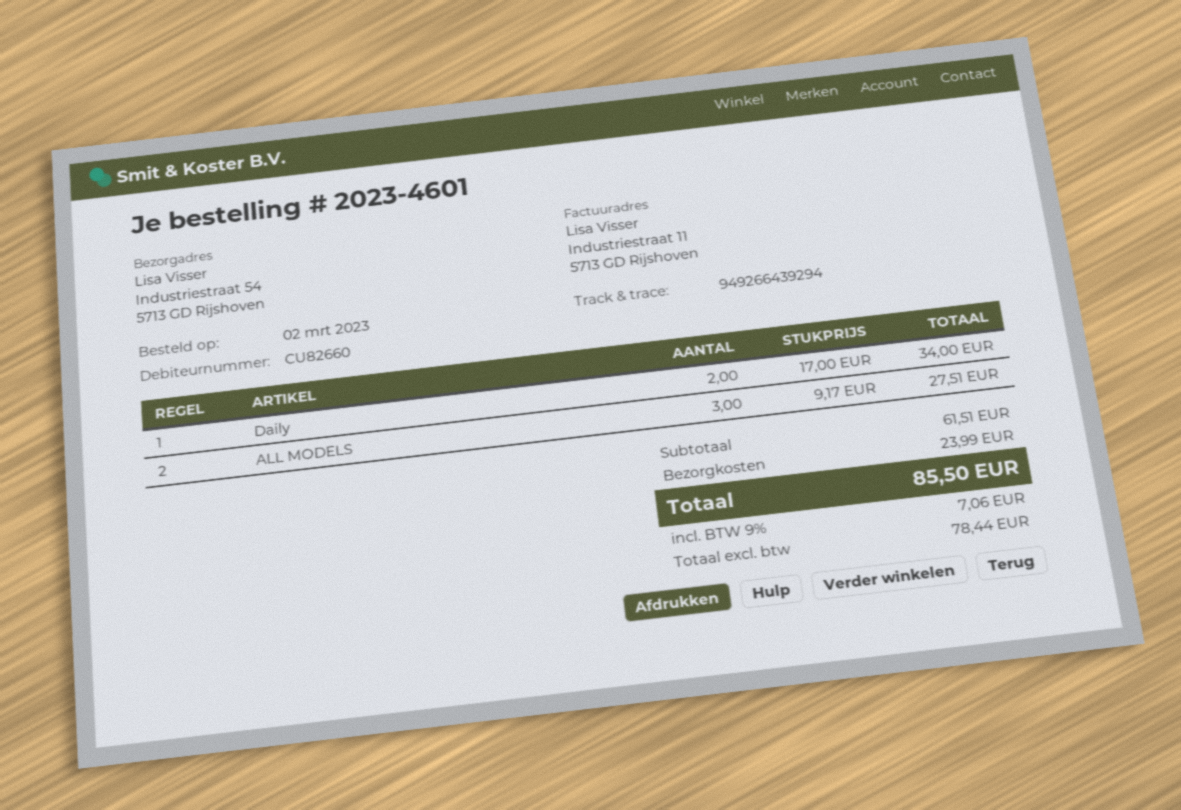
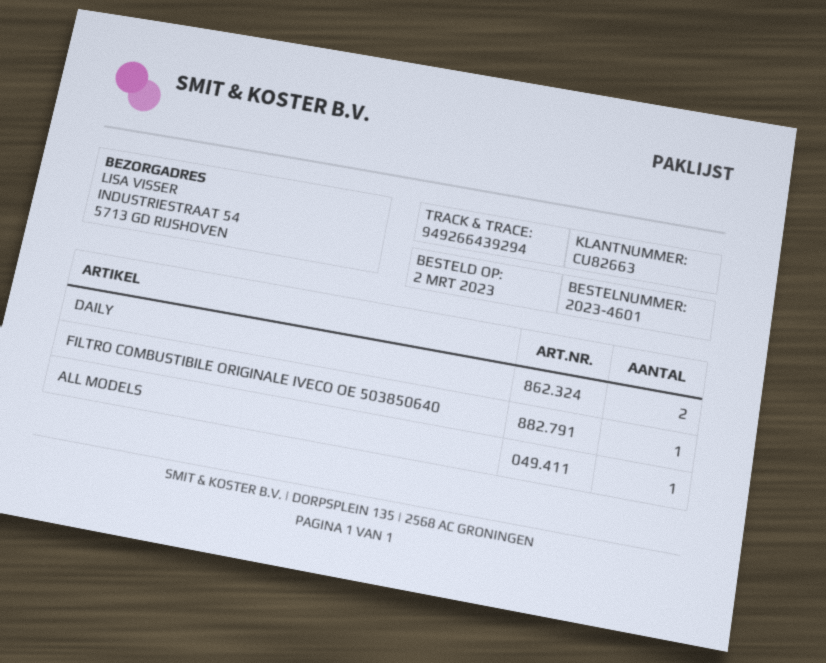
customer number: CU82660 -> CU82663
ALL MODELS: 3 -> 1
FILTRO COMBUSTIBILE ORIGINALE IVECO OE 503850640: none -> 1

